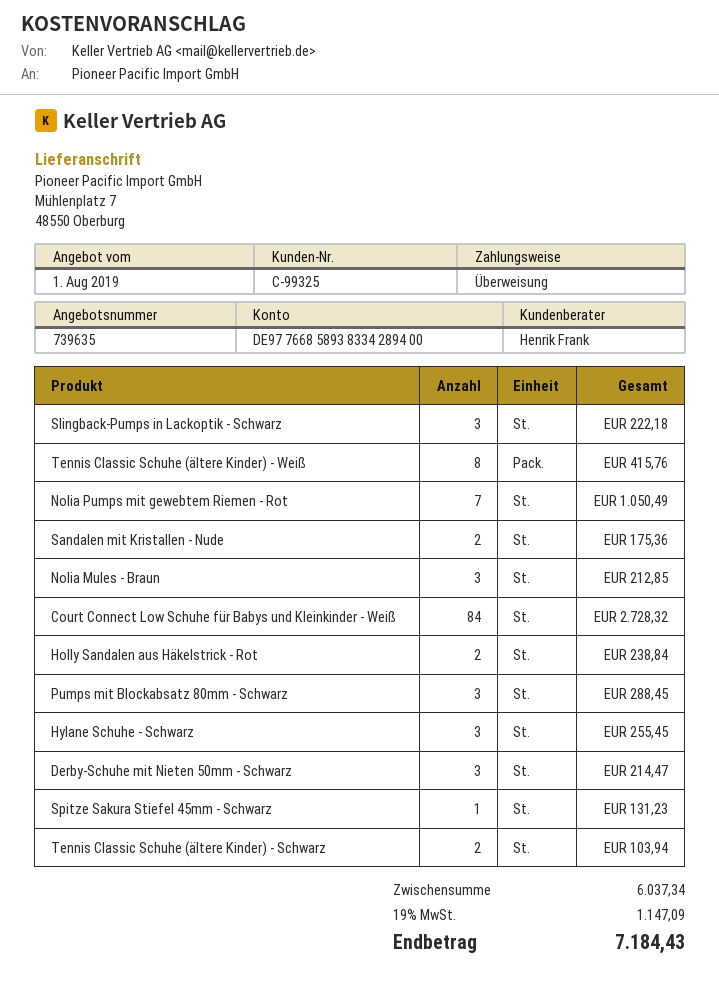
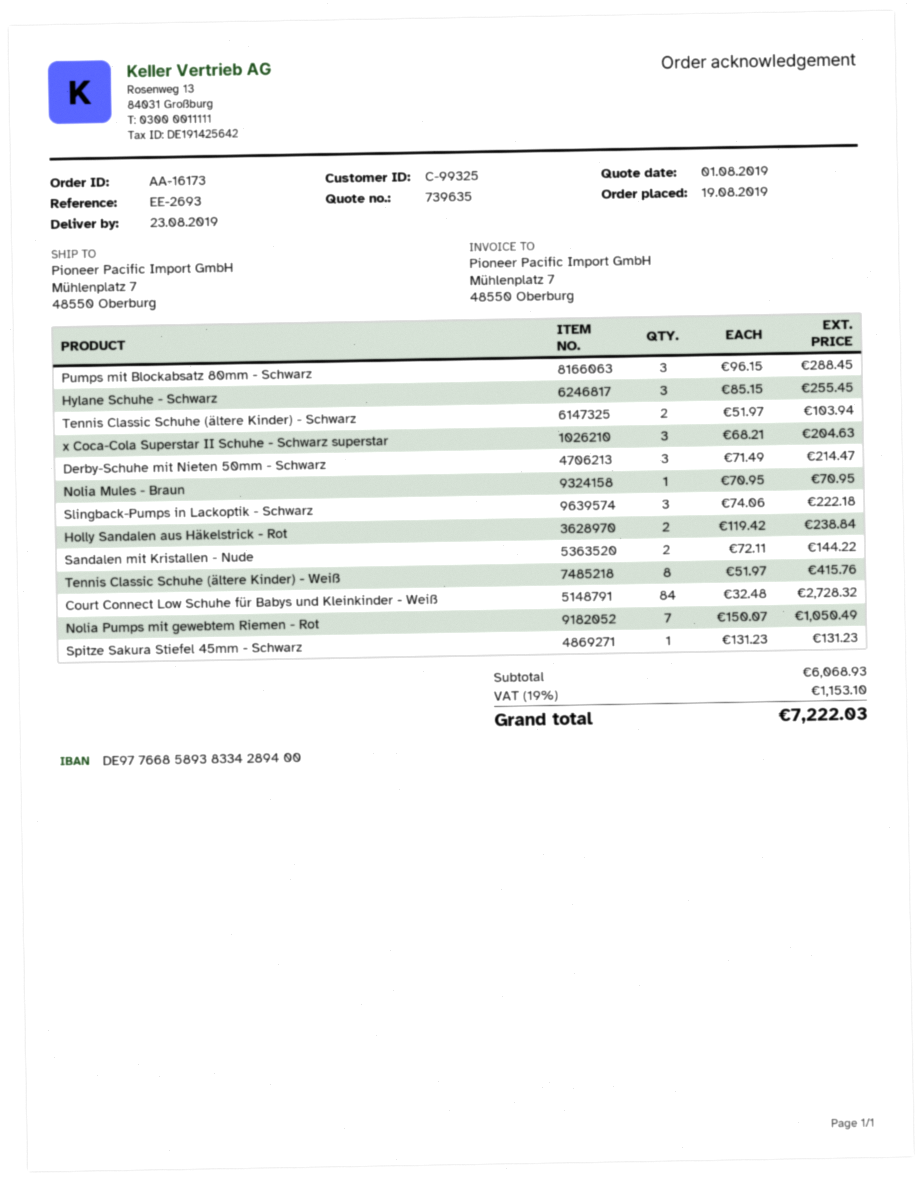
Sandalen mit Kristallen - Nude: 2 for 175.36 -> 2 for 144.22
Nolia Mules - Braun: 3 for 212.85 -> 1 for 70.95
x Coca-Cola Superstar II Schuhe - Schwarz superstar: none -> 3 for 204.63
subtotal: 6037.34 -> 6068.93
tax: 19% = 1147.09 -> 19% = 1153.10
total: 7184.43 -> 7222.03

